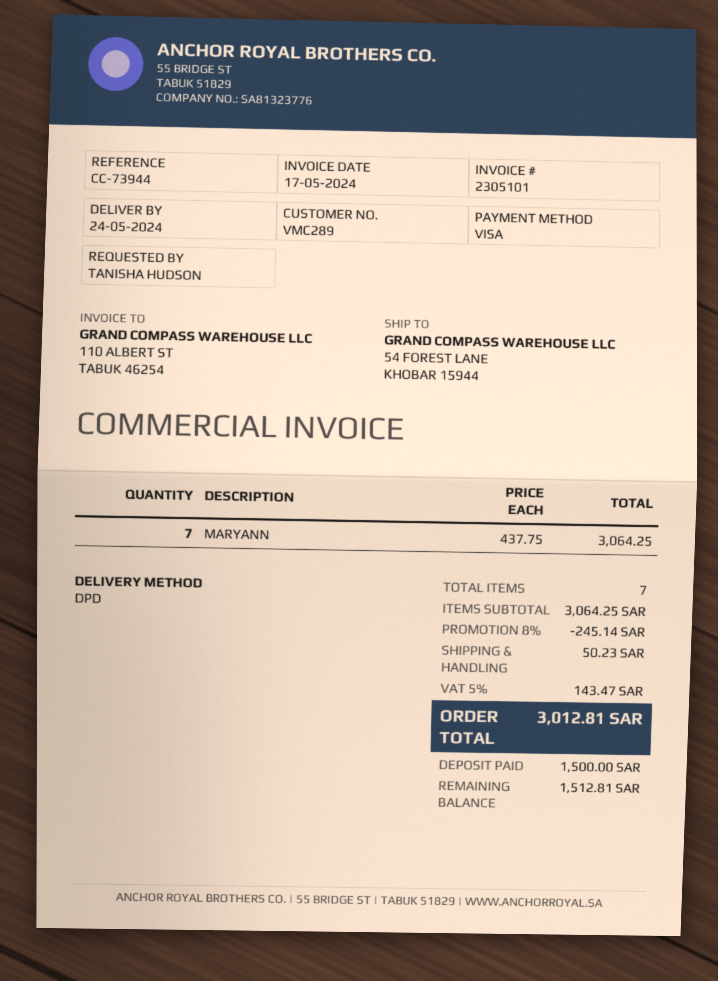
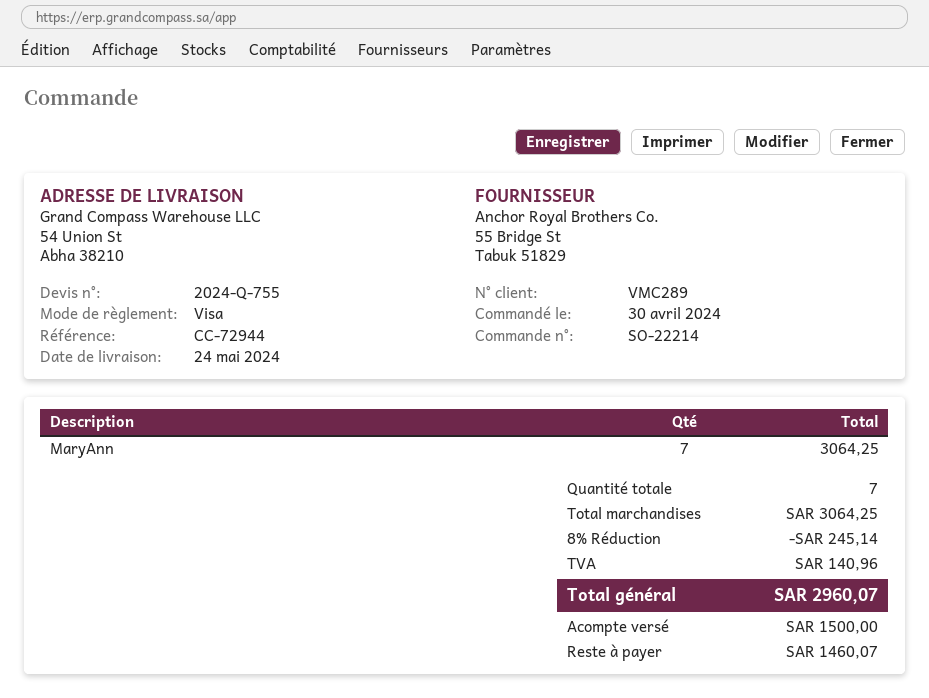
reference: CC-73944 -> CC-72944
ship to: 54 FOREST LANE, KHOBAR 15944 -> 54 Union St, Abha 38210
shipping: 50.23 -> none
tax: 143.47 -> 140.96
total: 3012.81 -> 2960.07
balance: 1512.81 -> 1460.07

